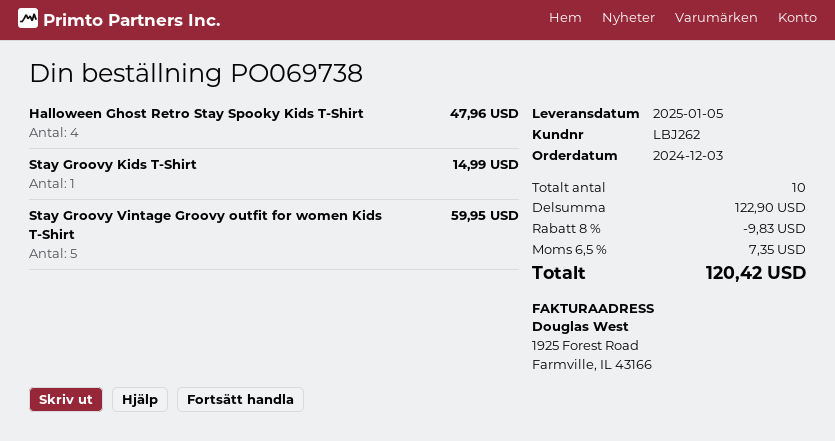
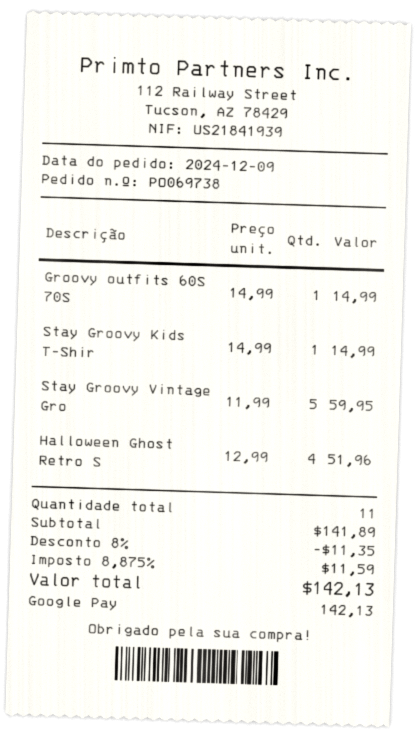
order date: 2024-12-03 -> 2024-12-09
Halloween Ghost Retro Stay Spooky Kids T-Shirt: 4 for 47.96 -> 4 for 51.96
Groovy outfits 60S 70S: none -> 1 for 14.99
total quantity: 10 -> 11
subtotal: 122.90 -> 141.89
discount: 8% = 9.83 -> 8% = 11.35
tax: 6.5% = 7.35 -> 8.875% = 11.59
total: 120.42 -> 142.13

